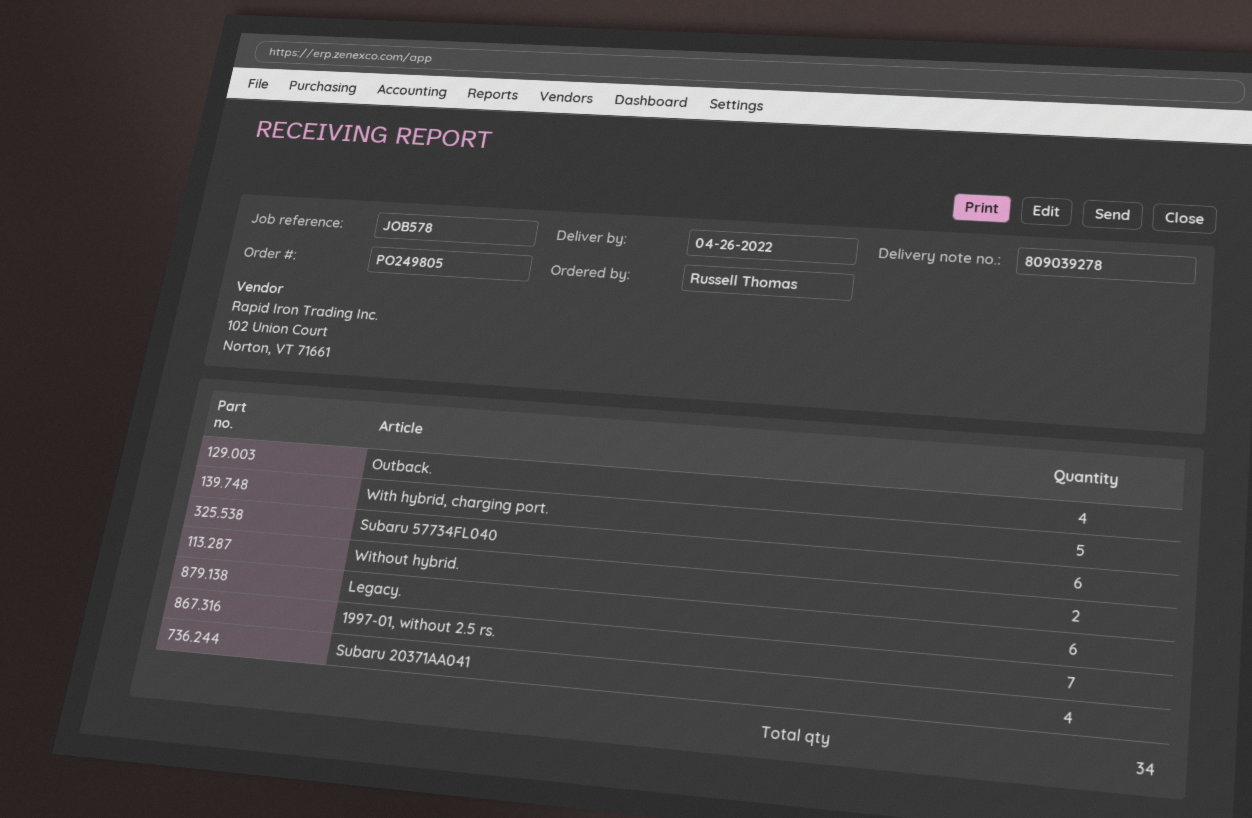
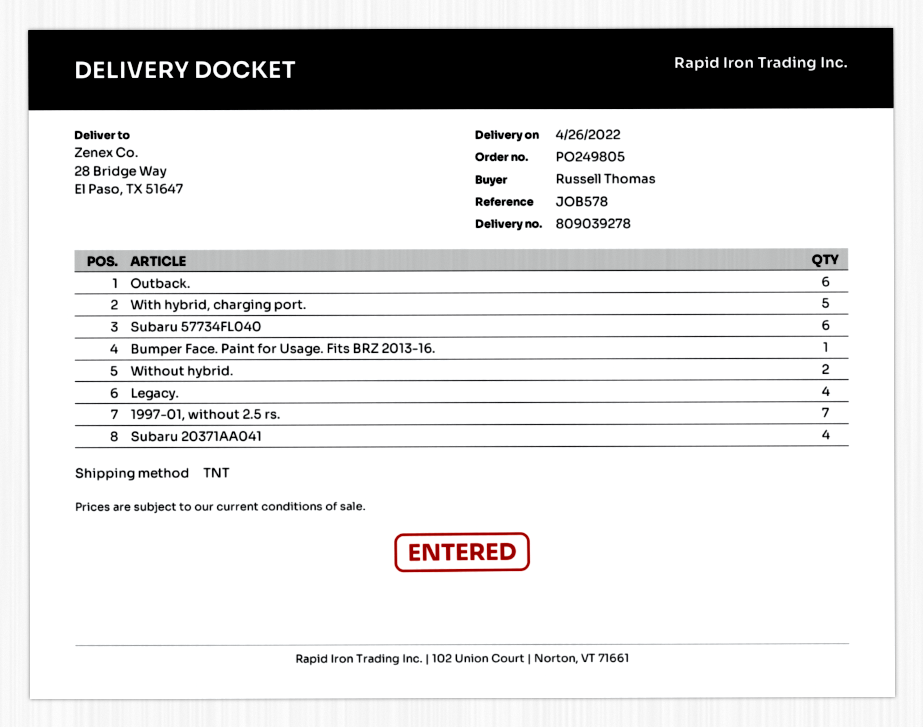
Outback.: 4 -> 6
Legacy.: 6 -> 4
Bumper Face. Paint for Usage. Fits BRZ 2013-16.: none -> 1

